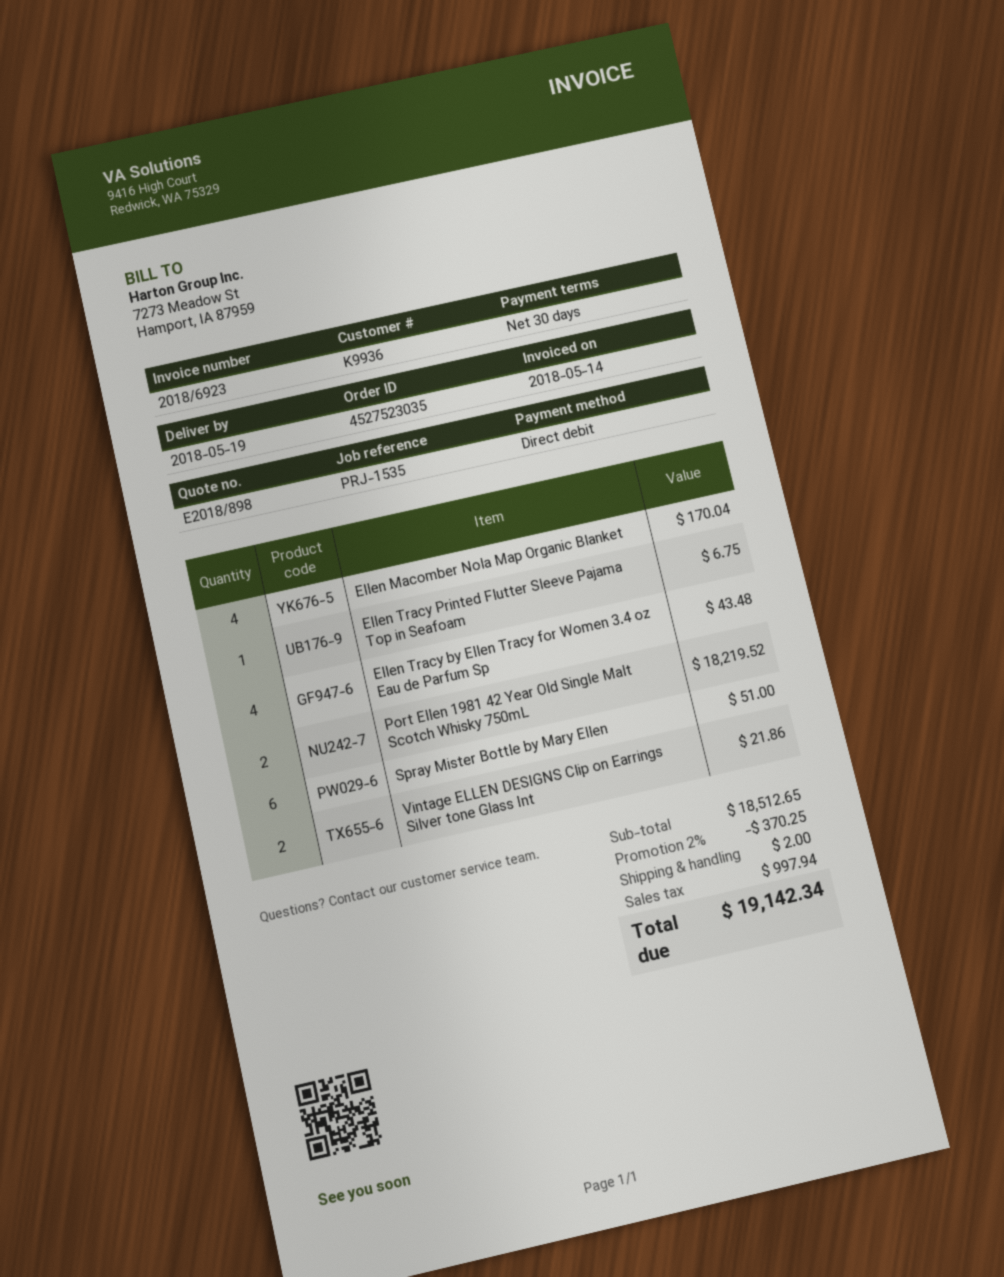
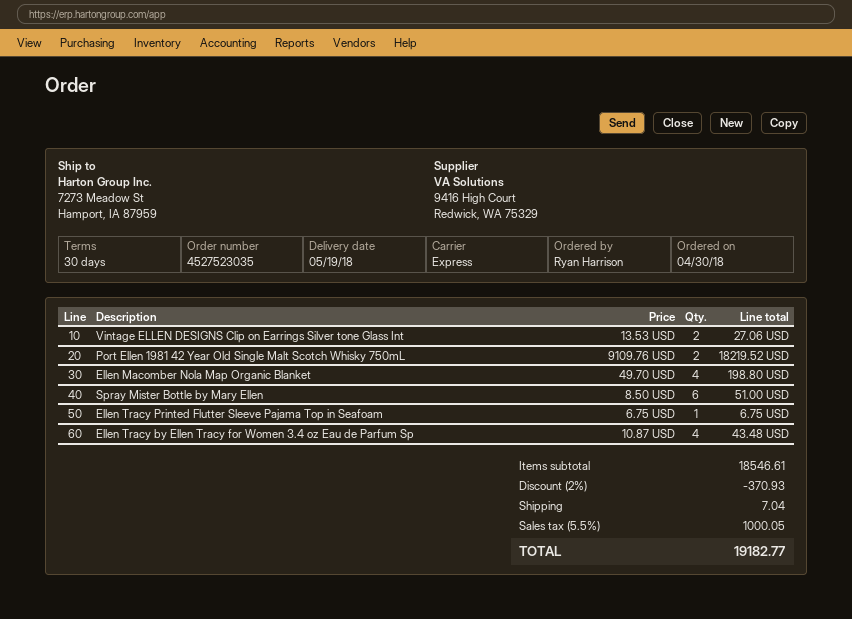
Ellen Macomber Nola Map Organic Blanket: 4 for 170.04 -> 4 for 198.80
Vintage ELLEN DESIGNS Clip on Earrings Silver tone Glass Int: 2 for 21.86 -> 2 for 27.06
subtotal: 18512.65 -> 18546.61
discount: 2% = 370.25 -> 2% = 370.93
shipping: 2.00 -> 7.04
tax: 997.94 -> 1000.05
total: 19142.34 -> 19182.77

